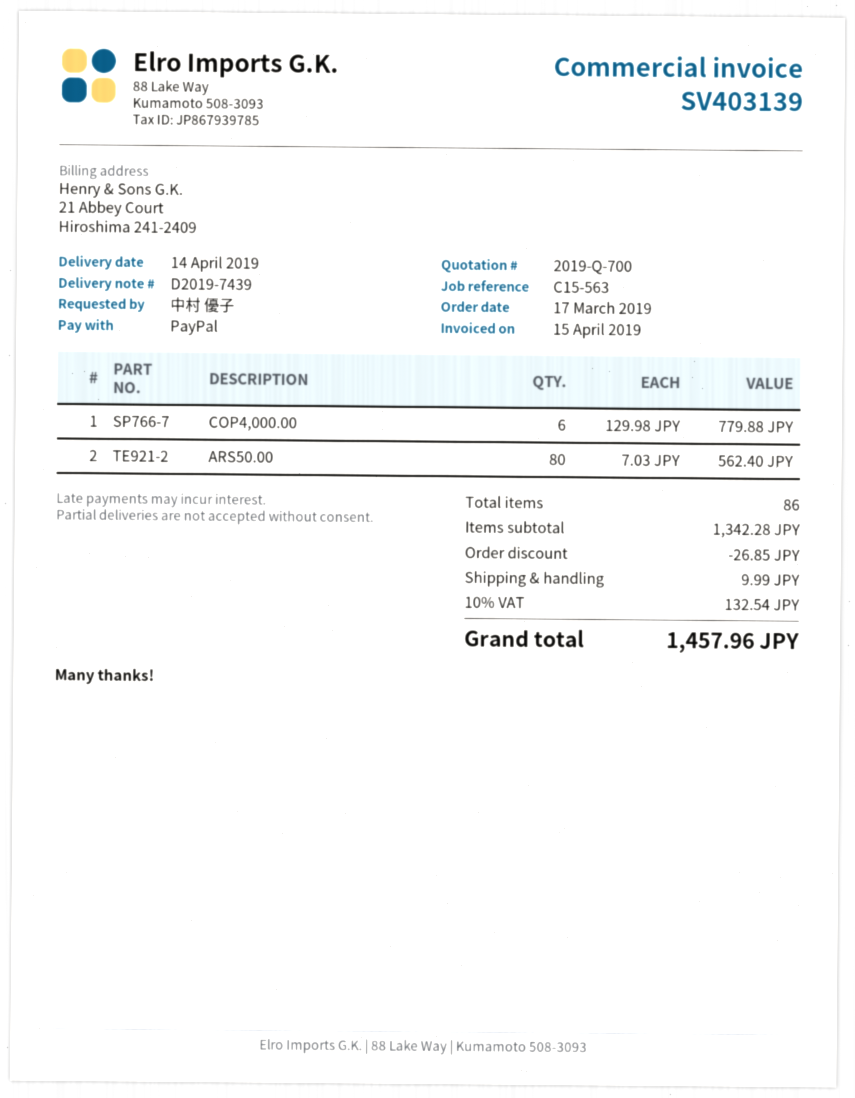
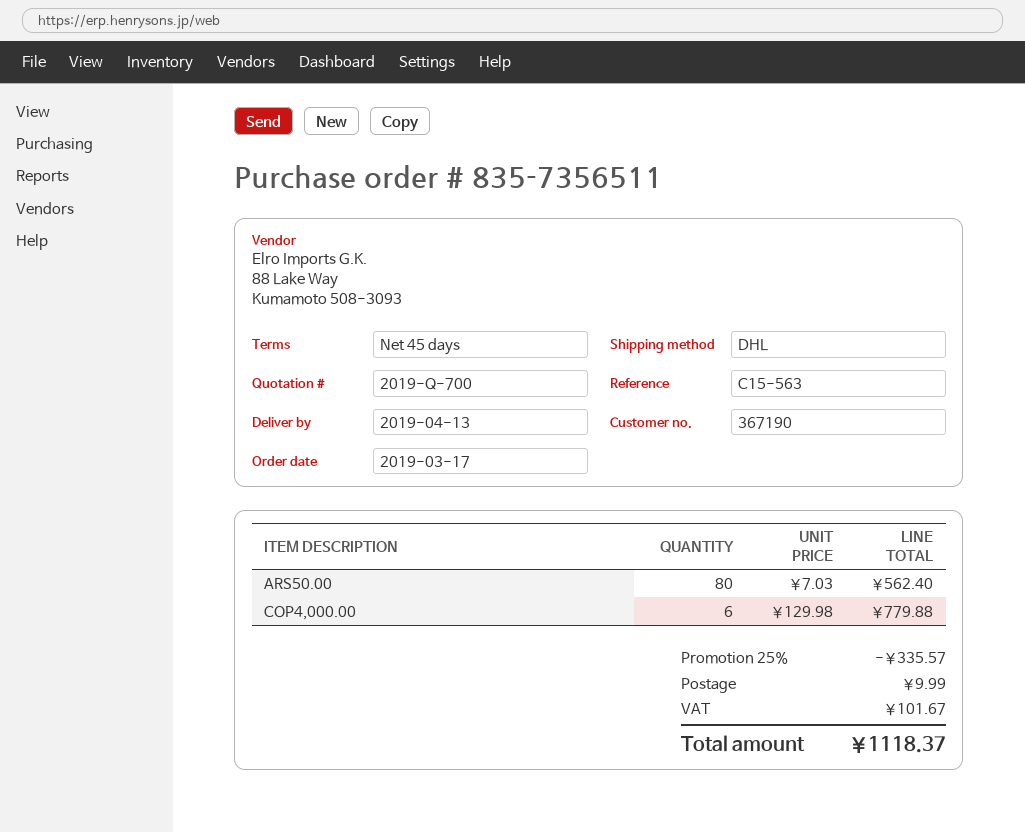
delivery date: 2019-04-14 -> 2019-04-13
discount: 26.85 -> 335.57
tax: 132.54 -> 101.67
total: 1457.96 -> 1118.37

